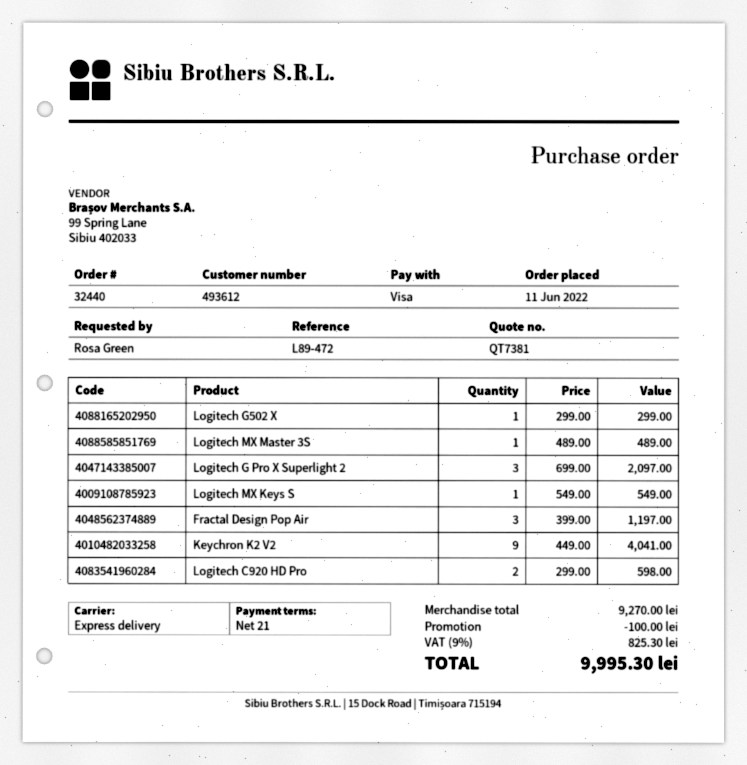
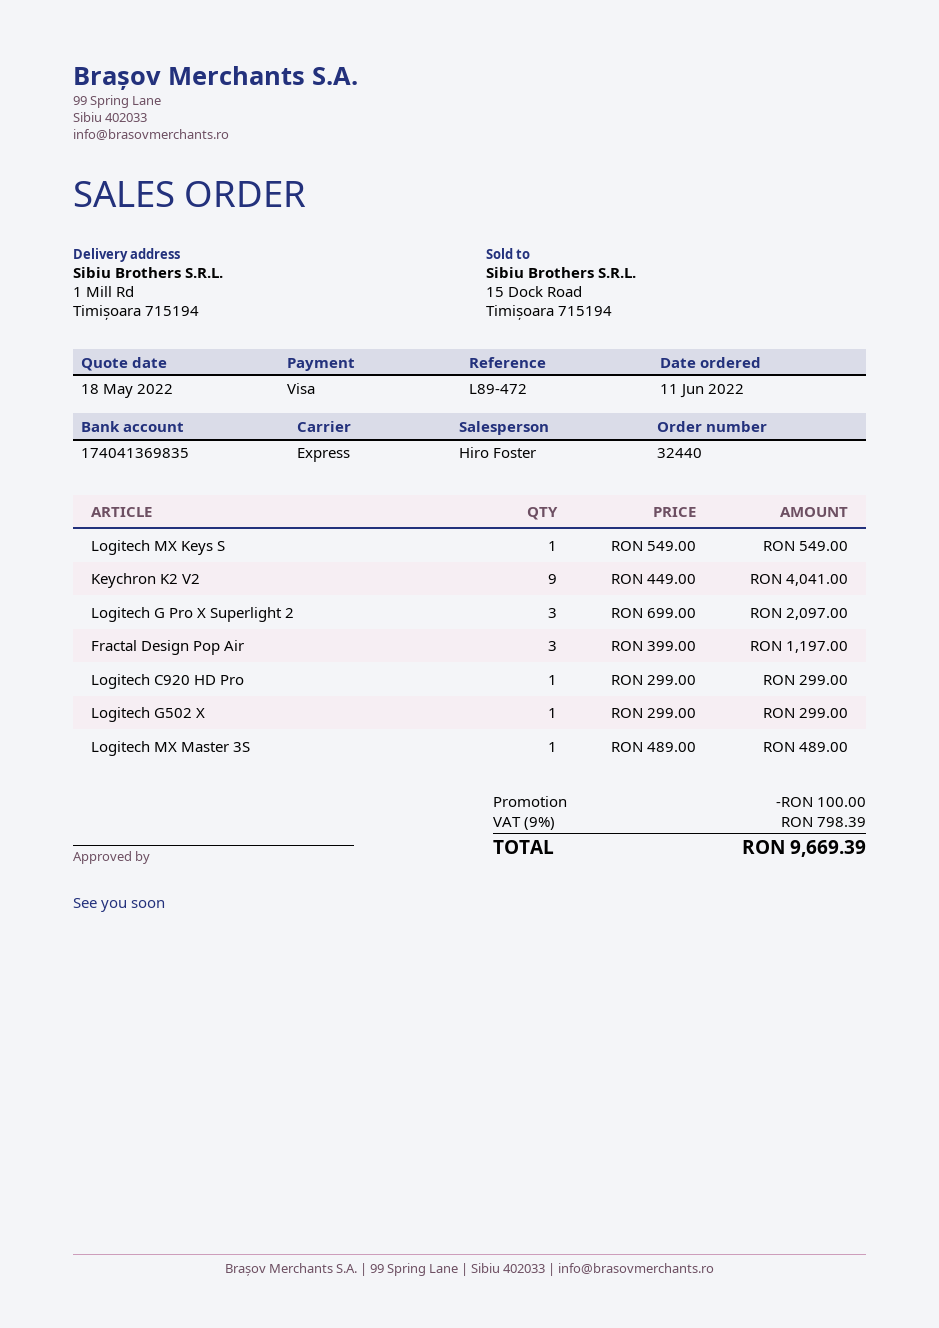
Logitech C920 HD Pro: 2 x 299.00 = 598.00 -> 1 x 299.00 = 299.00
tax: 9% = 825.30 -> 9% = 798.39
total: 9995.30 -> 9669.39

